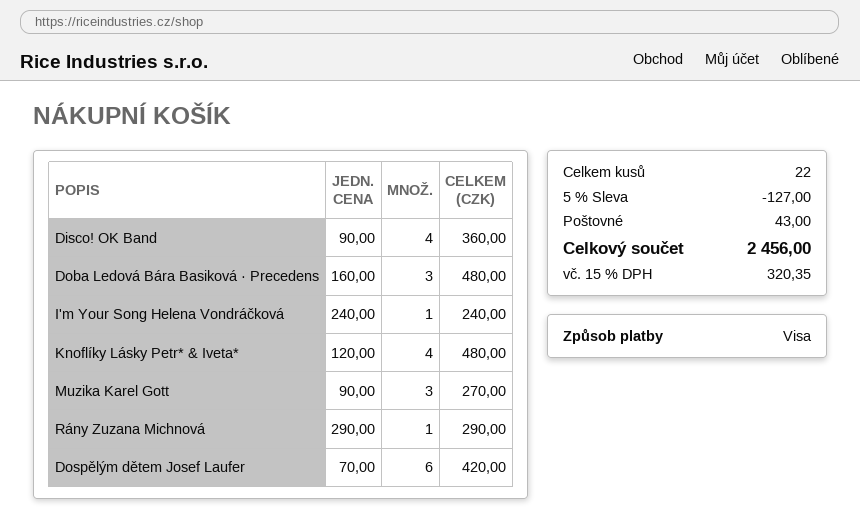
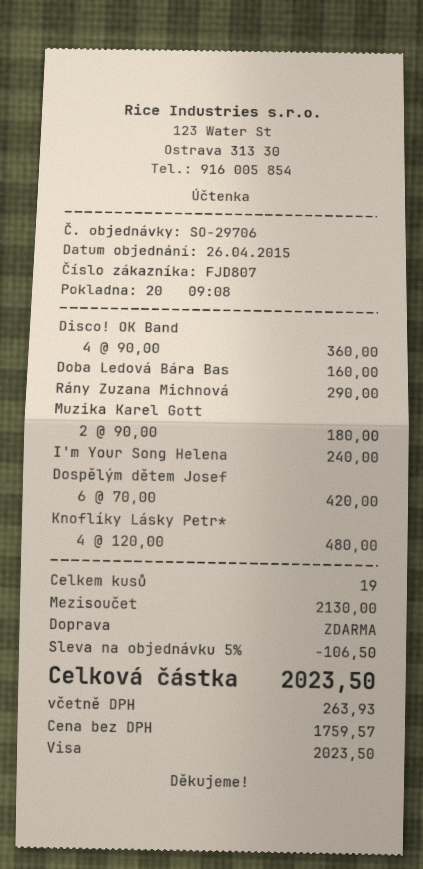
Doba Ledová Bára Basiková · Precedens: 3 x 160.00 = 480.00 -> 1 x 160.00 = 160.00
Muzika Karel Gott: 3 x 90.00 = 270.00 -> 2 x 90.00 = 180.00
total quantity: 22 -> 19
discount: 5% = 127.00 -> 5% = 106.50
shipping: 43.00 -> 0.00
tax: 320.35 -> 263.93
total: 2456.00 -> 2023.50

